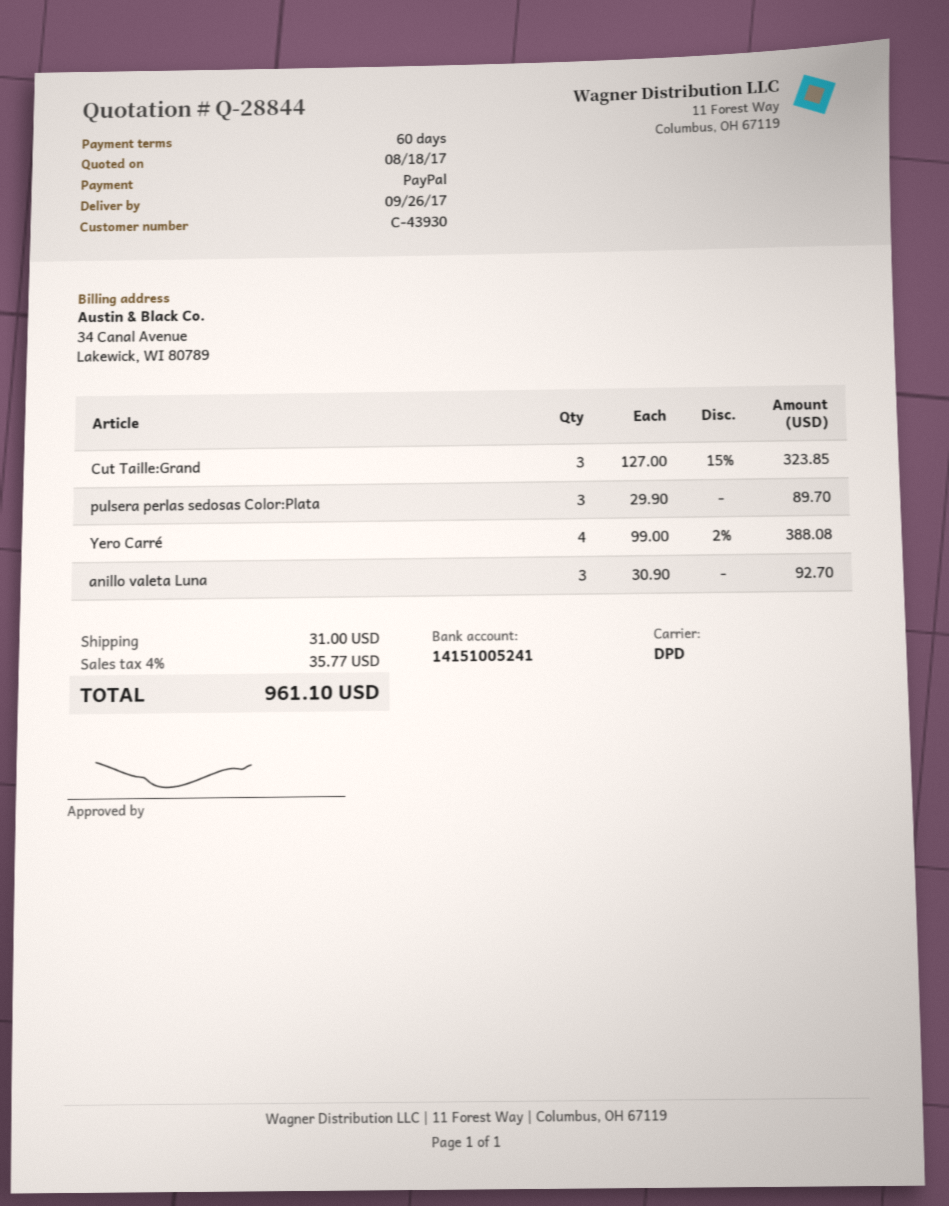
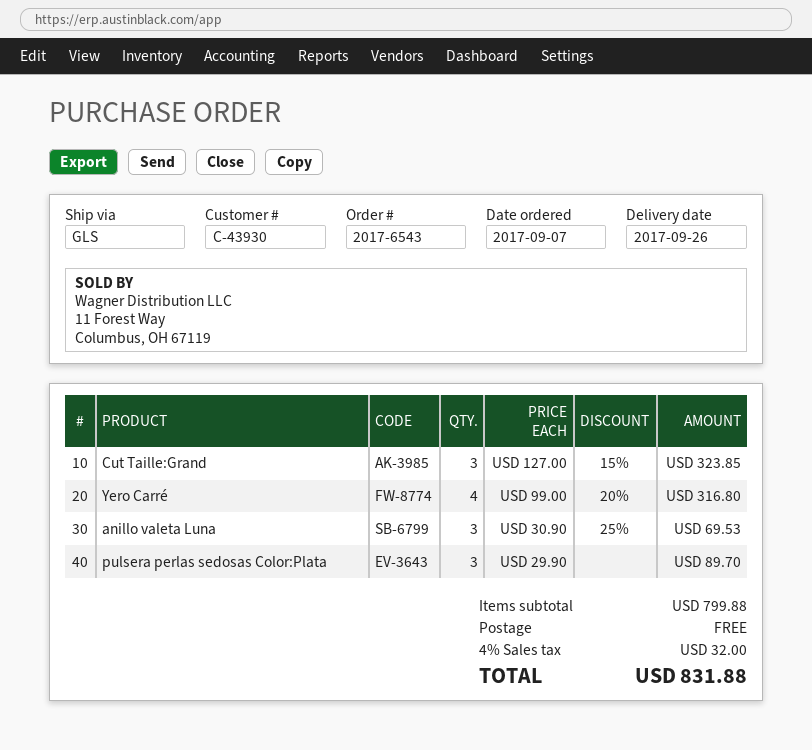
shipping method: DPD -> GLS
Yero Carré: 4 x 99.00 - 2% = 388.08 -> 4 x 99.00 - 20% = 316.80
anillo valeta Luna: 3 x 30.90 = 92.70 -> 3 x 30.90 - 25% = 69.53
shipping: 31.00 -> 0.00
tax: 4% = 35.77 -> 4% = 32.00
total: 961.10 -> 831.88

